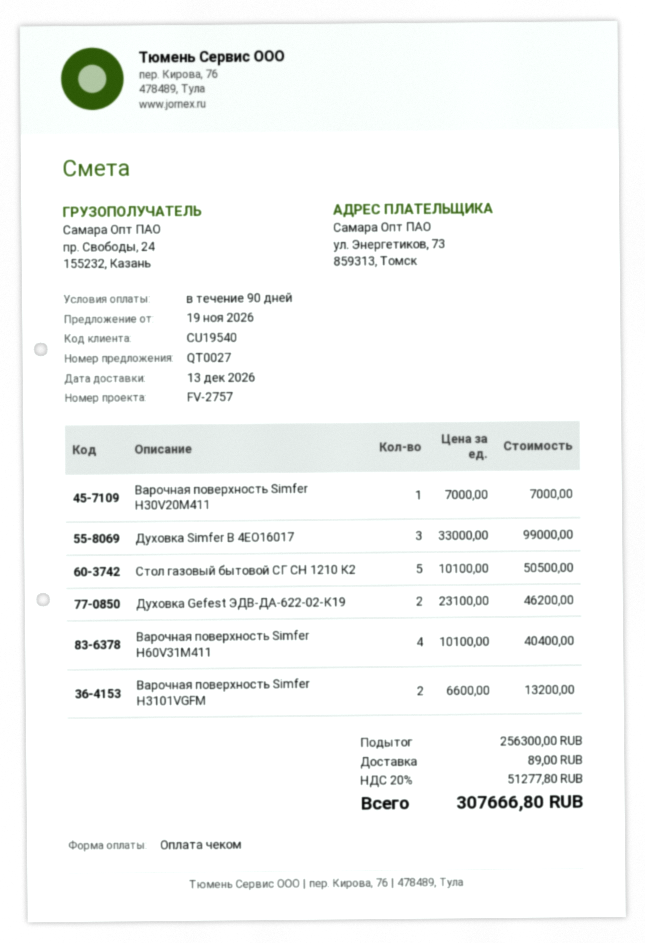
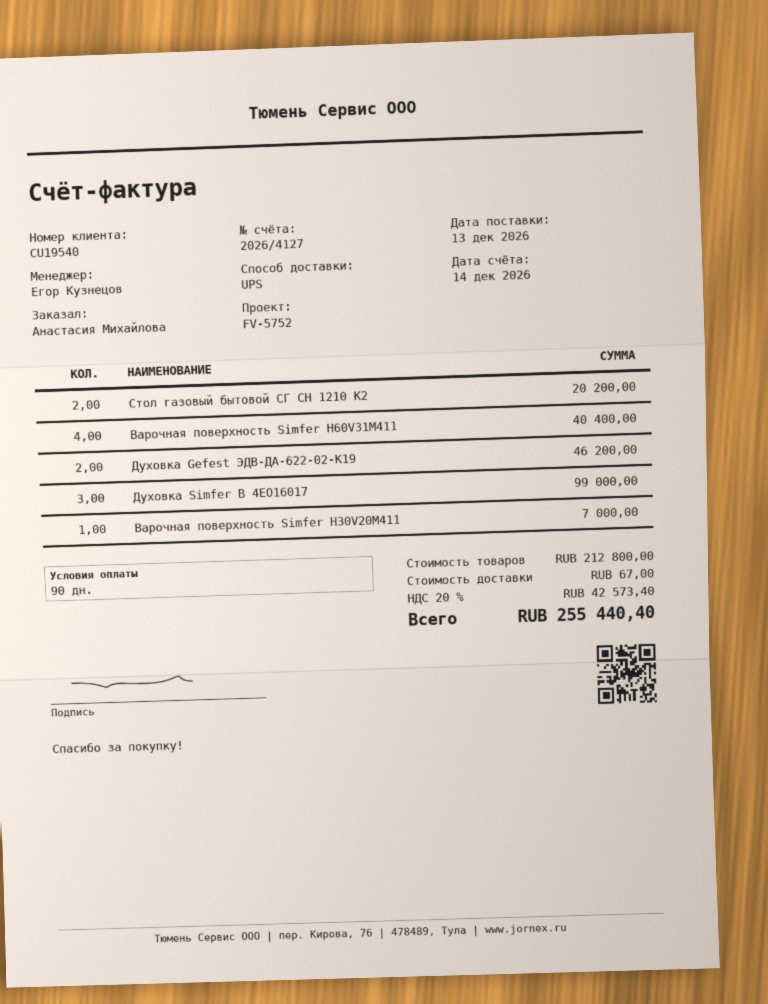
reference: FV-2757 -> FV-5752
Стол газовый бытовой СГ СН 1210 К2: 5 for 50500.00 -> 2 for 20200.00
Варочная поверхность Simfer H3101VGFM: 2 for 13200.00 -> none
subtotal: 256300.00 -> 212800.00
shipping: 89.00 -> 67.00
tax: 20% = 51277.80 -> 20% = 42573.40
total: 307666.80 -> 255440.40

